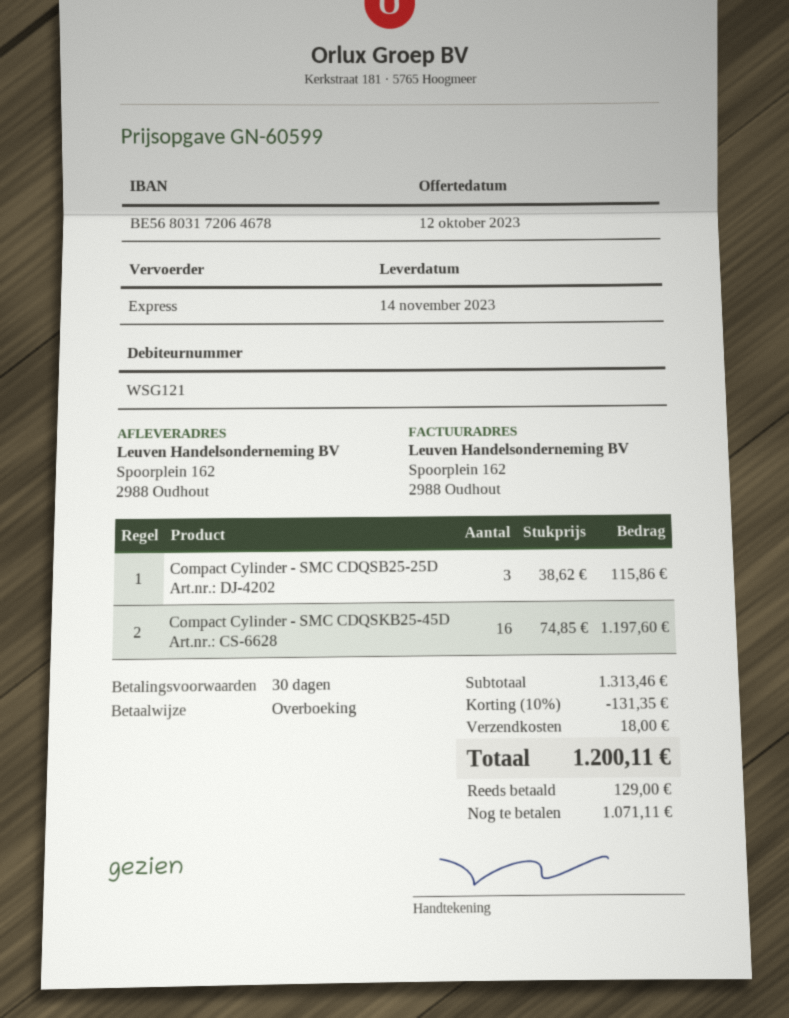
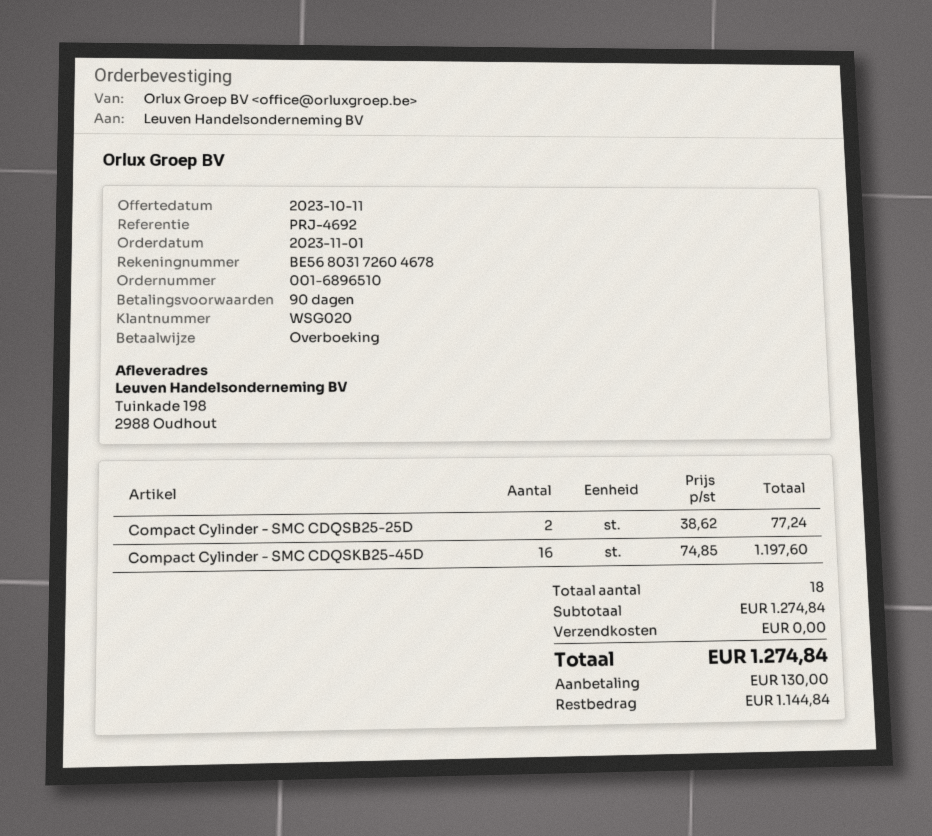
quote date: 2023-10-12 -> 2023-10-11
payment terms: 30 days -> 90 days
customer number: WSG121 -> WSG020
bank account: BE56803172064678 -> BE56803172604678
ship to: Spoorplein 162, 2988 Oudhout -> Tuinkade 198, 2988 Oudhout
Compact Cylinder - SMC CDQSB25-25D: 3 x 38.62 = 115.86 -> 2 x 38.62 = 77.24
subtotal: 1313.46 -> 1274.84
discount: 10% = 131.35 -> none
shipping: 18.00 -> 0.00
total: 1200.11 -> 1274.84
deposit: 129.00 -> 130.00
balance: 1071.11 -> 1144.84

